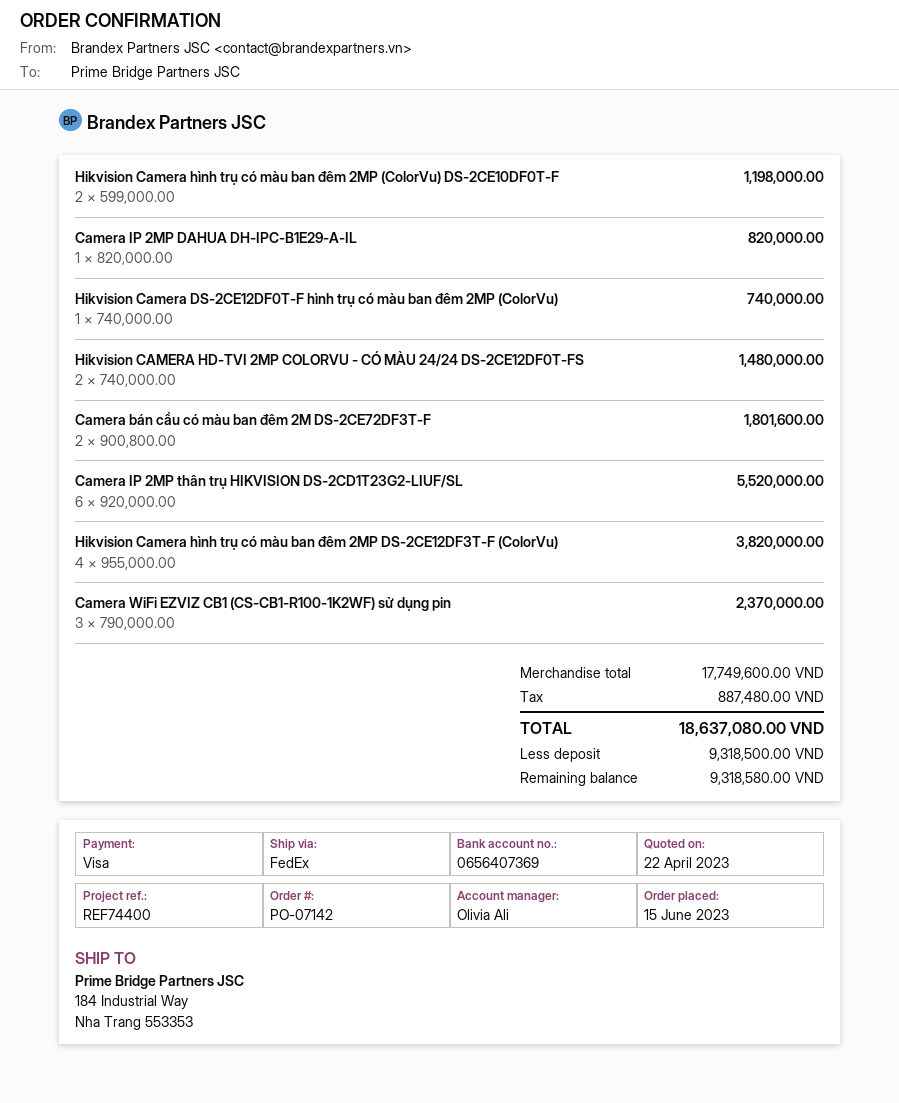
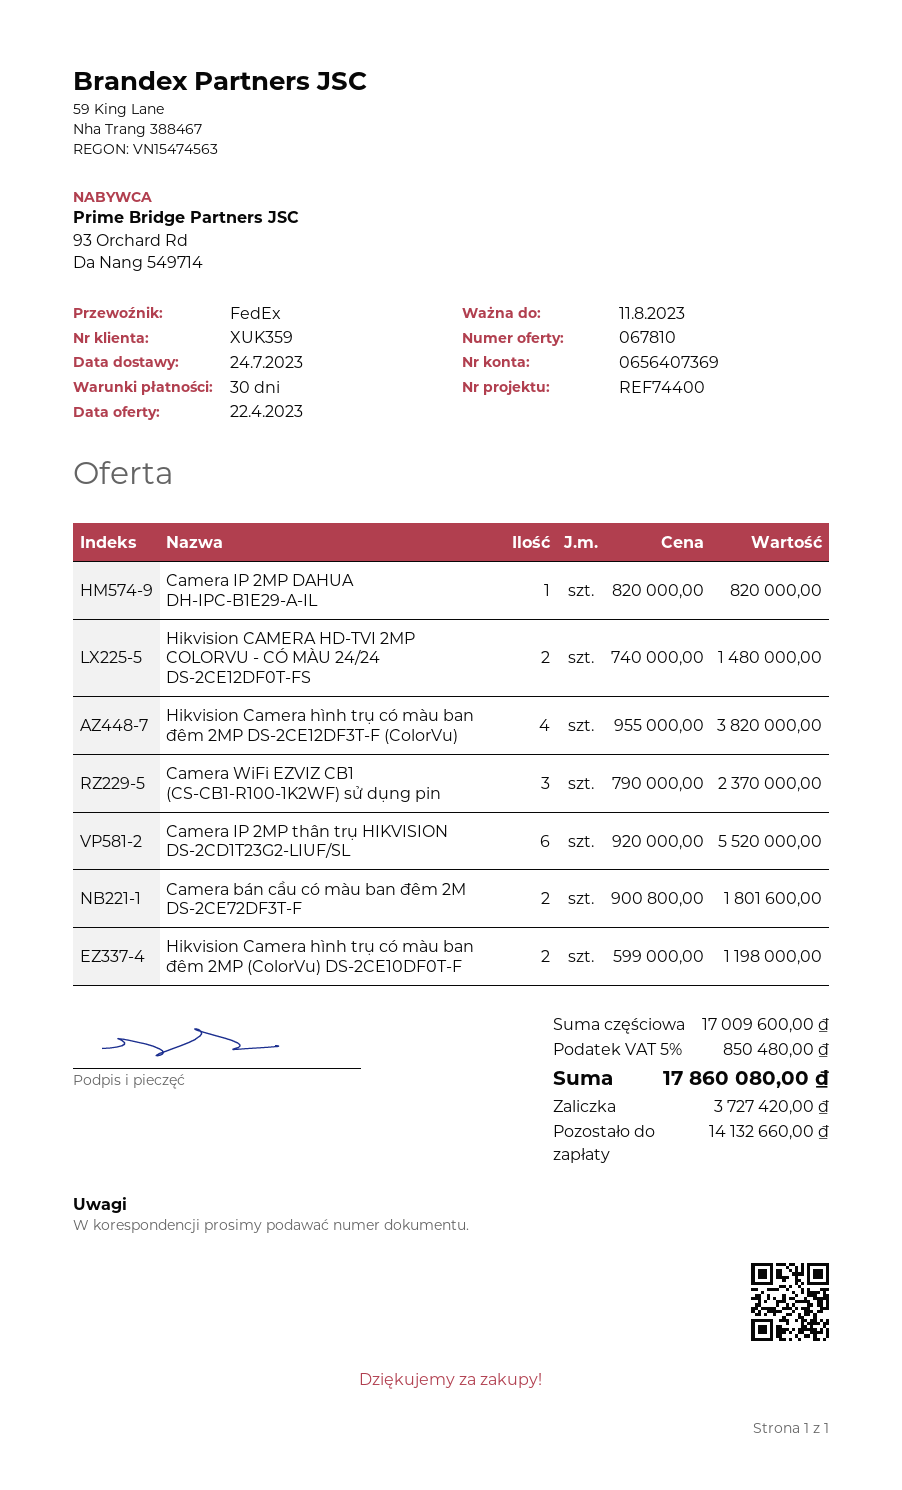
Hikvision Camera DS-2CE12DF0T-F hình trụ có màu ban đêm 2MP (ColorVu): 1 x 740000.00 = 740000.00 -> none
subtotal: 17749600.00 -> 17009600.00
tax: 887480.00 -> 850480.00
total: 18637080.00 -> 17860080.00
deposit: 9318500.00 -> 3727420.00
balance: 9318580.00 -> 14132660.00

